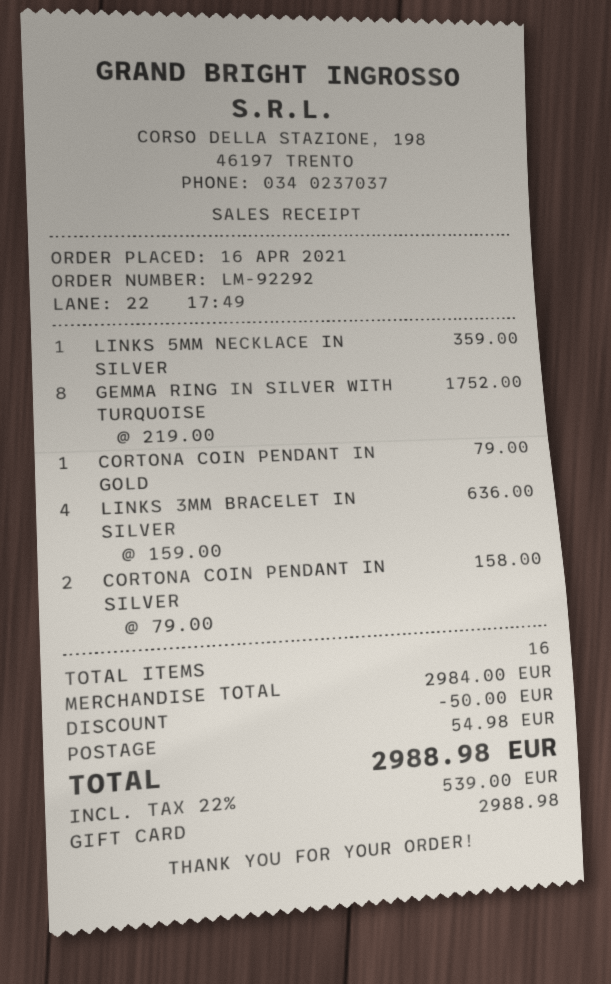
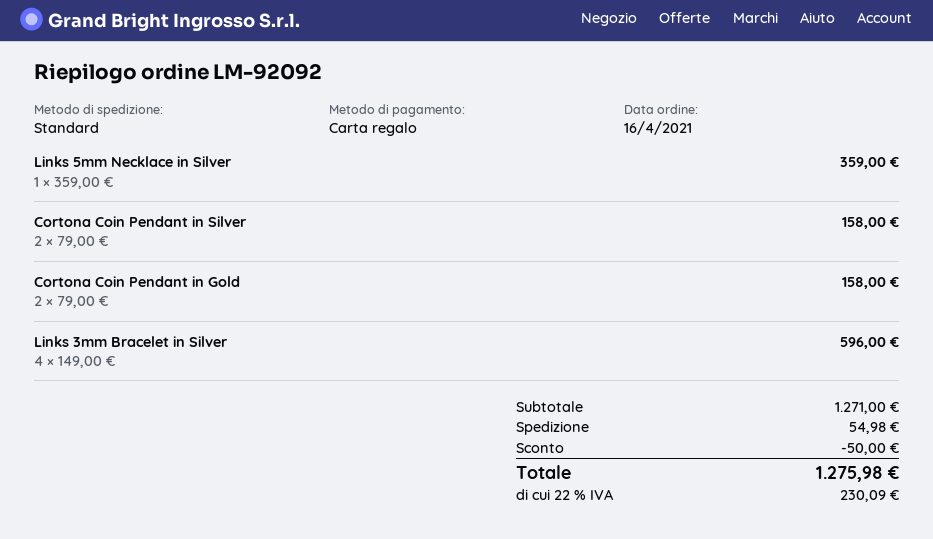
order number: LM-92292 -> LM-92092
GEMMA RING IN SILVER WITH TURQUOISE: 8 x 219.00 = 1752.00 -> none
CORTONA COIN PENDANT IN GOLD: 1 x 79.00 = 79.00 -> 2 x 79.00 = 158.00
LINKS 3MM BRACELET IN SILVER: 4 x 159.00 = 636.00 -> 4 x 149.00 = 596.00
subtotal: 2984.00 -> 1271.00
tax: 22% = 539.00 -> 22% = 230.09
total: 2988.98 -> 1275.98

